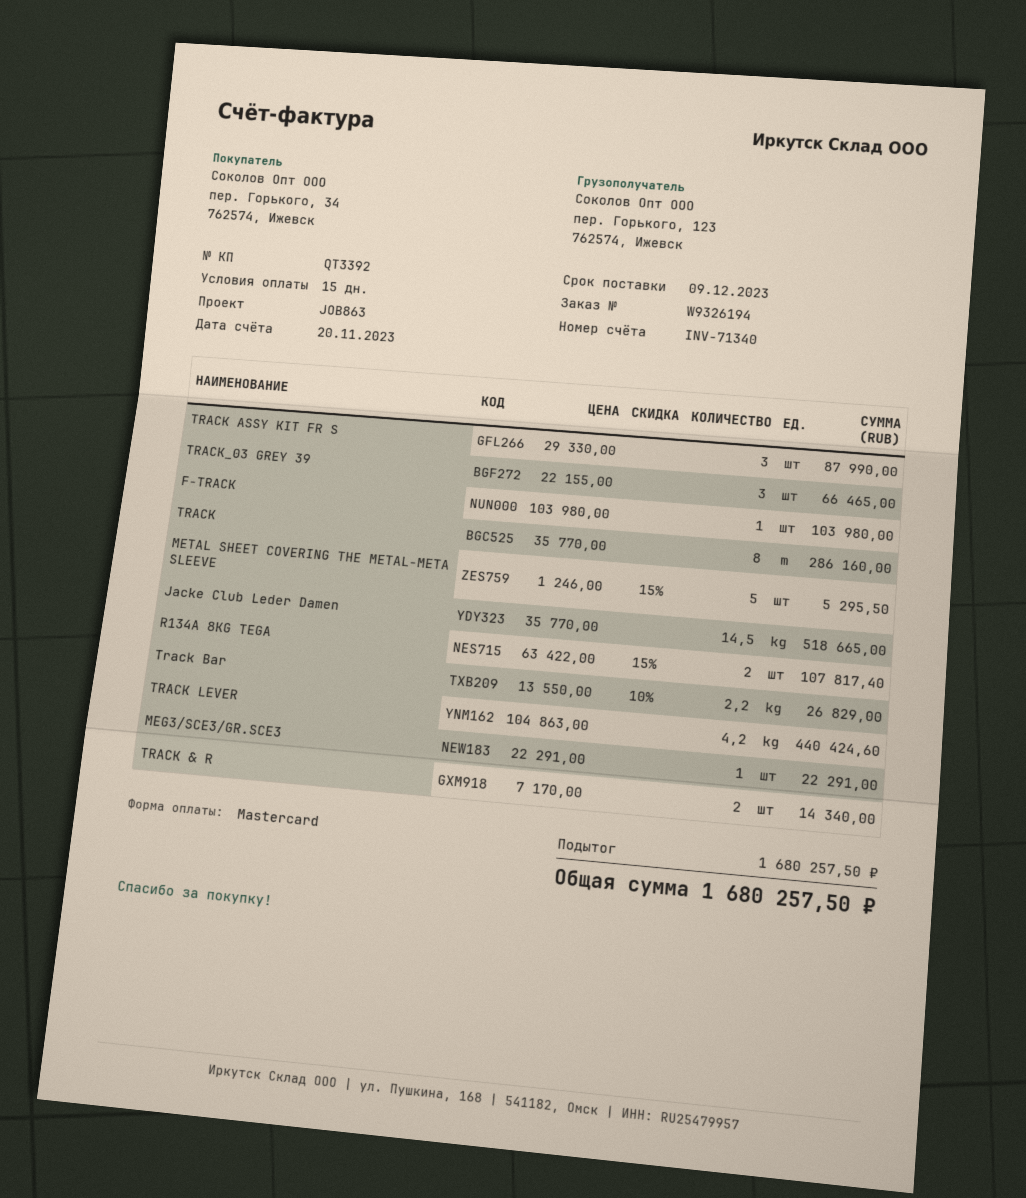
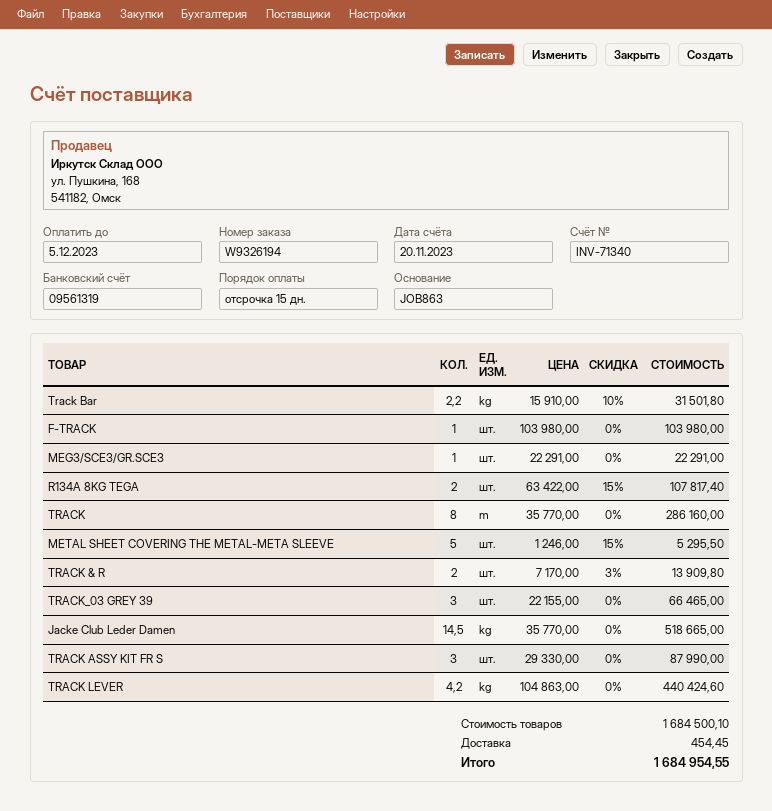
Track Bar: 2.2 x 13550.00 - 10% = 26829.00 -> 2.2 x 15910.00 - 10% = 31501.80
TRACK & R: 2 x 7170.00 = 14340.00 -> 2 x 7170.00 - 3% = 13909.80
subtotal: 1680257.50 -> 1684500.10
shipping: none -> 454.45
total: 1680257.50 -> 1684954.55

